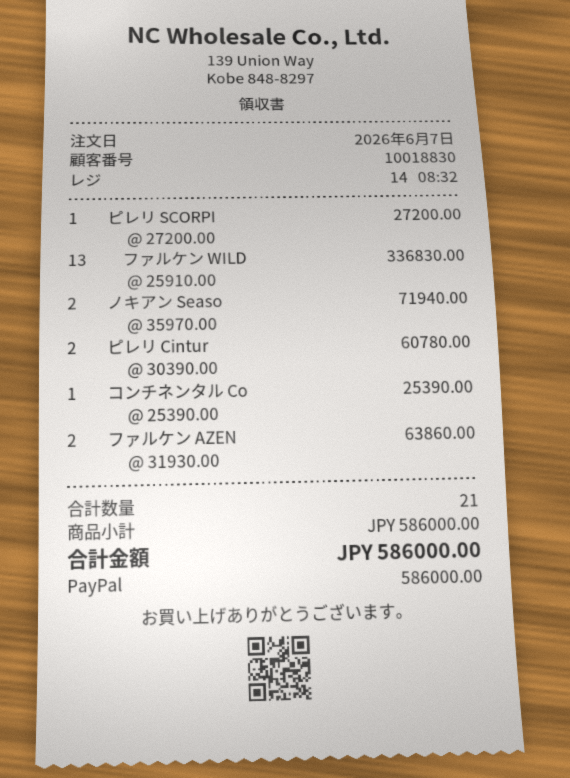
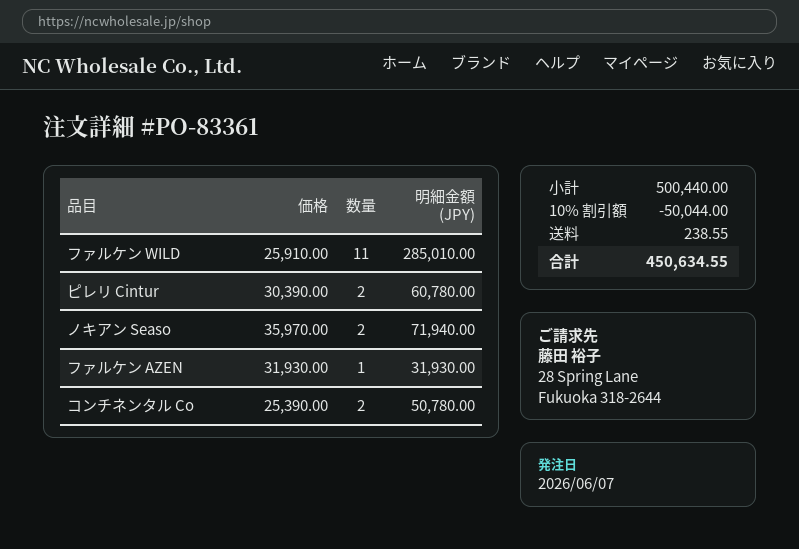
ピレリ SCORPI: 1 x 27200.00 = 27200.00 -> none
ファルケン WILD: 13 x 25910.00 = 336830.00 -> 11 x 25910.00 = 285010.00
コンチネンタル Co: 1 x 25390.00 = 25390.00 -> 2 x 25390.00 = 50780.00
ファルケン AZEN: 2 x 31930.00 = 63860.00 -> 1 x 31930.00 = 31930.00
subtotal: 586000.00 -> 500440.00
discount: none -> 10% = 50044.00
shipping: none -> 238.55
total: 586000.00 -> 450634.55

